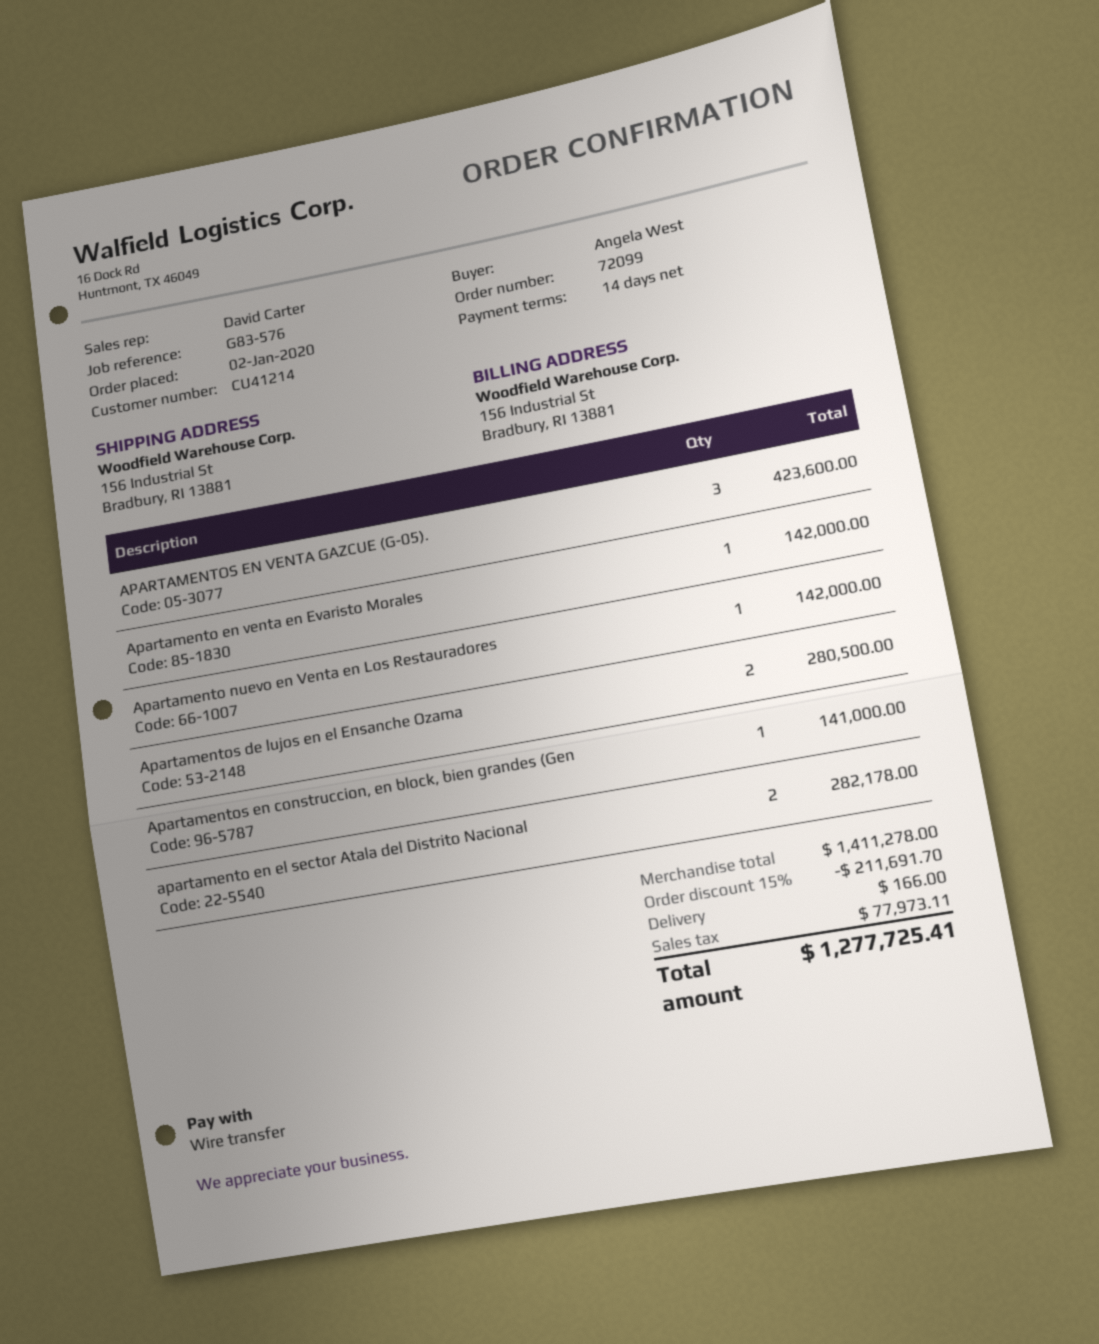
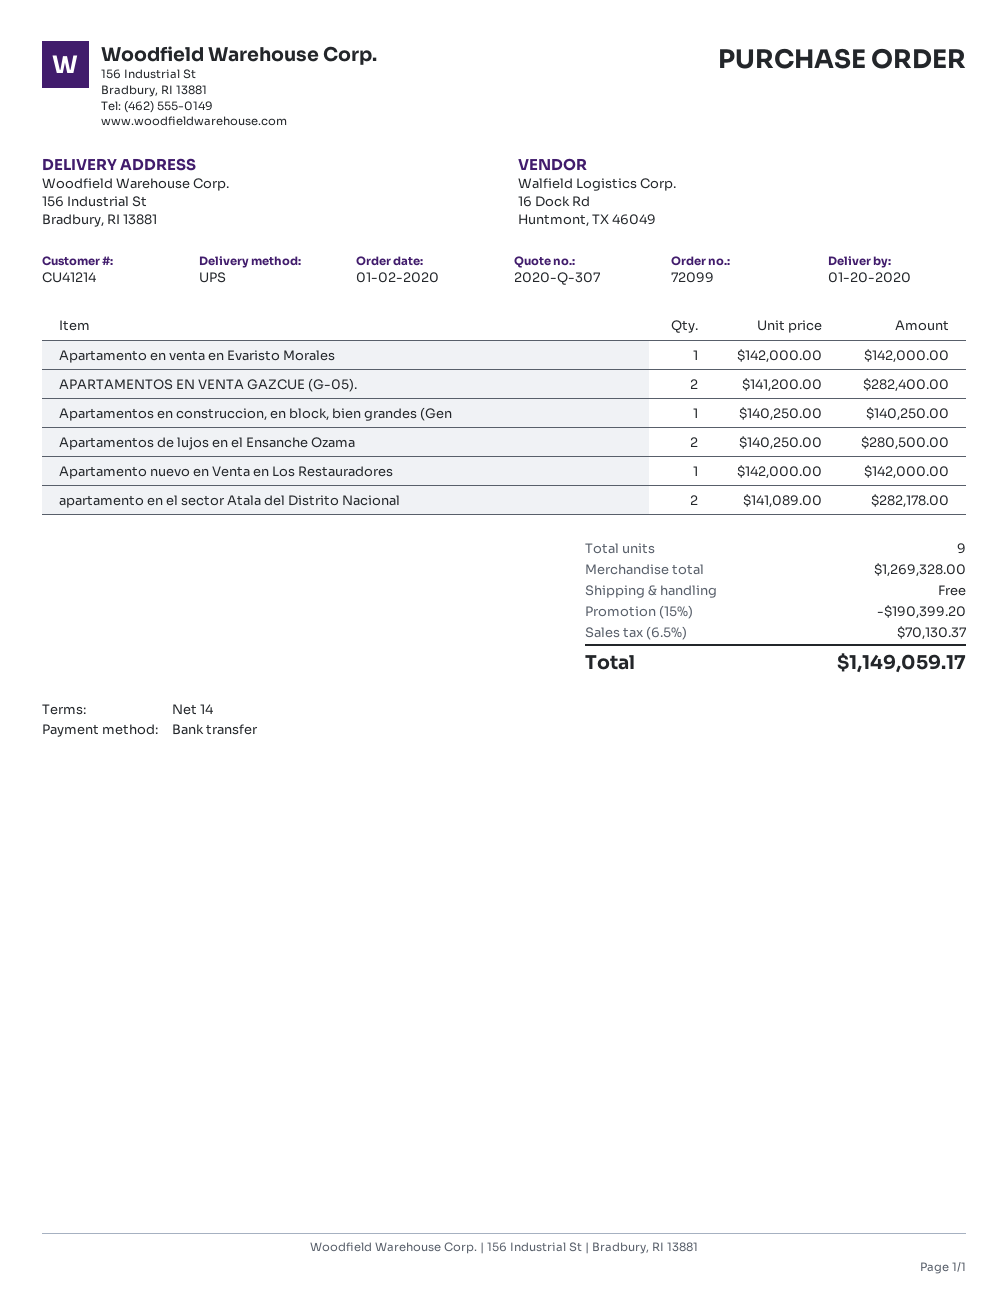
APARTAMENTOS EN VENTA GAZCUE (G-05).: 3 for 423600.00 -> 2 for 282400.00
Apartamentos en construccion, en block, bien grandes (Gen: 1 for 141000.00 -> 1 for 140250.00
subtotal: 1411278.00 -> 1269328.00
discount: 15% = 211691.70 -> 15% = 190399.20
shipping: 166.00 -> 0.00
tax: 77973.11 -> 70130.37
total: 1277725.41 -> 1149059.17

